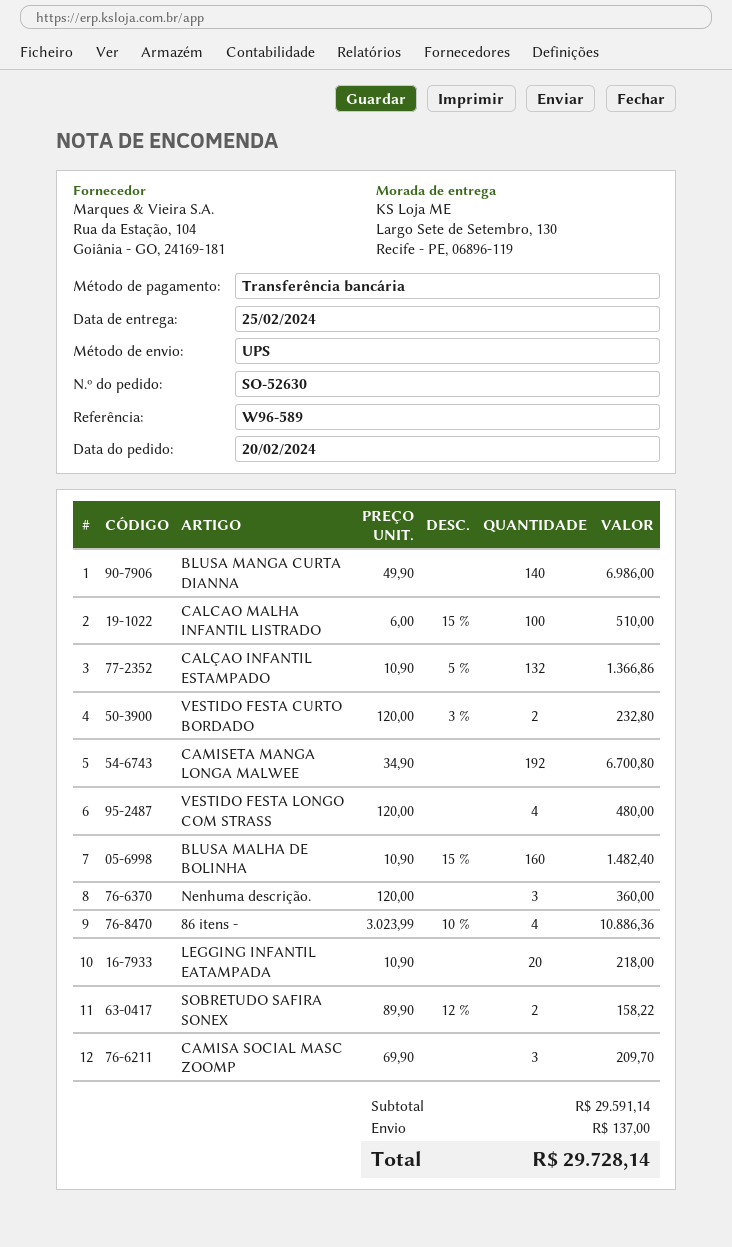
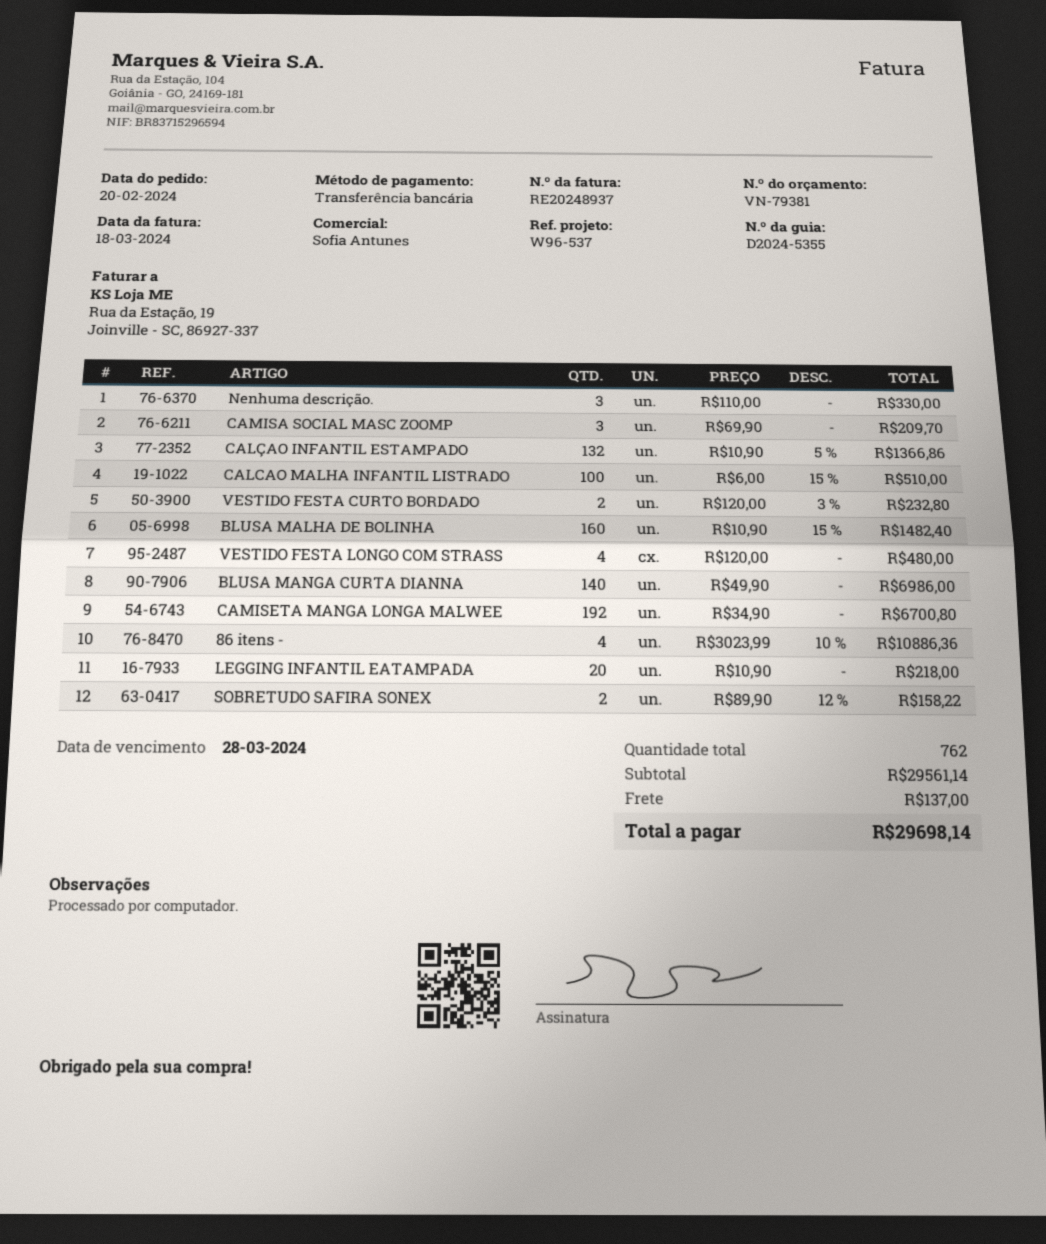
reference: W96-589 -> W96-537
Nenhuma descrição.: 3 x 120.00 = 360.00 -> 3 x 110.00 = 330.00
subtotal: 29591.14 -> 29561.14
total: 29728.14 -> 29698.14

